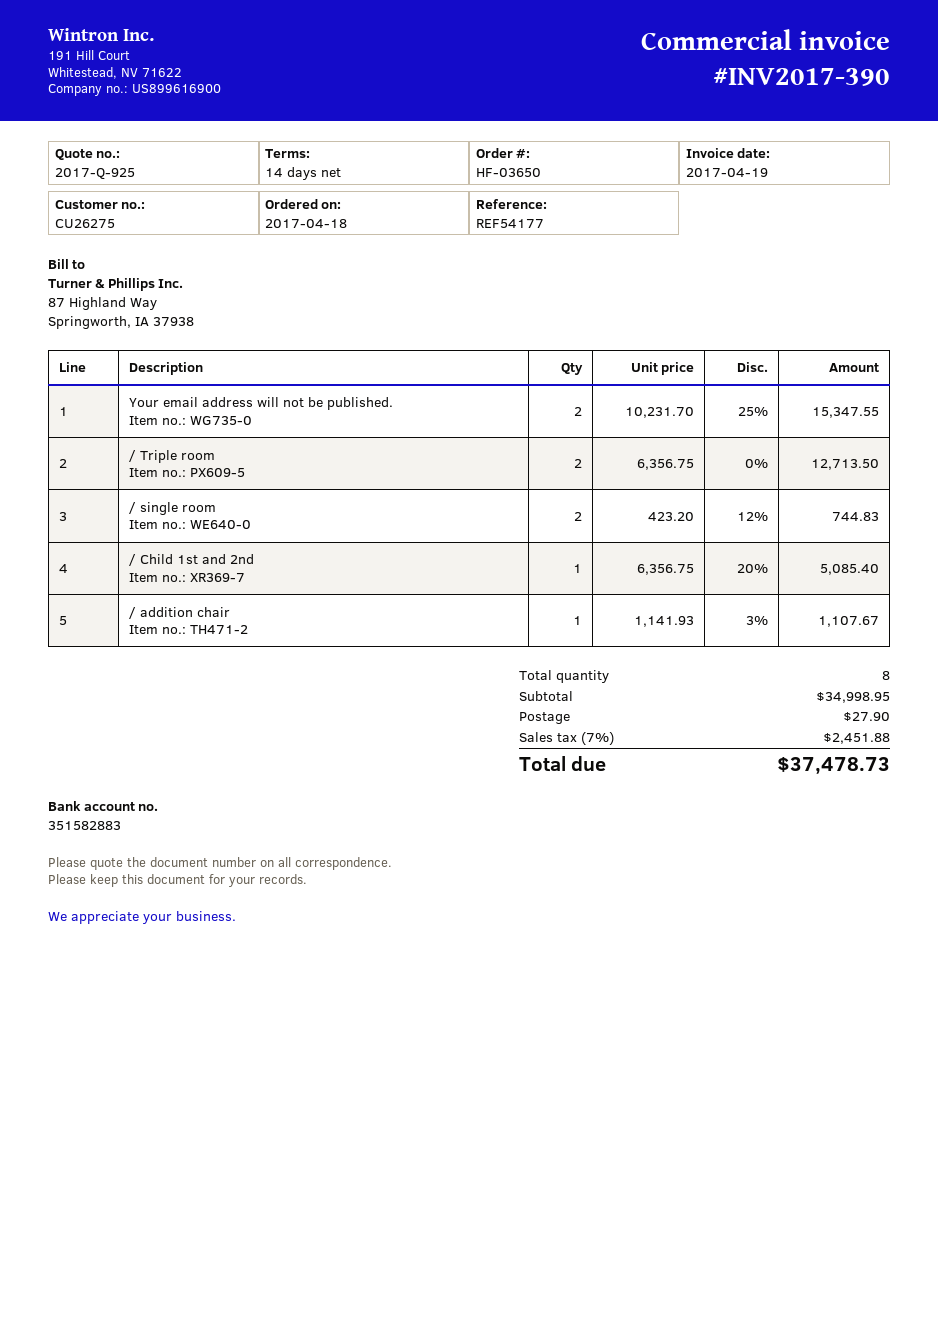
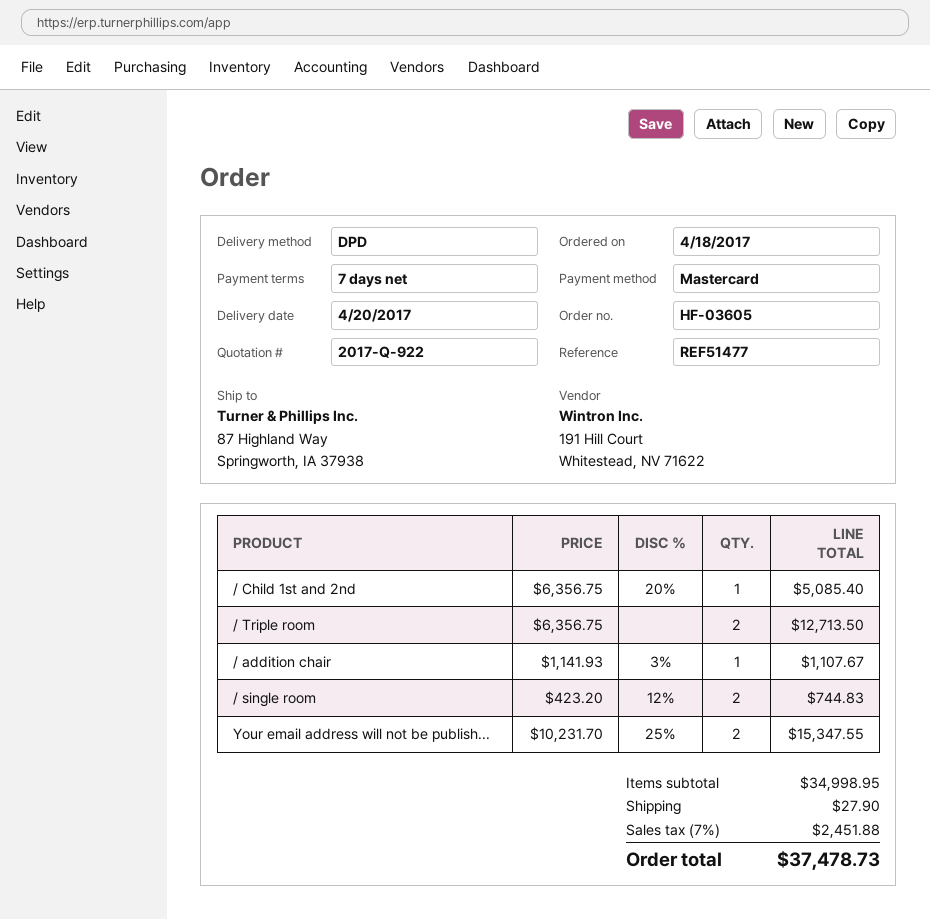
quote number: 2017-Q-925 -> 2017-Q-922
order number: HF-03650 -> HF-03605
payment terms: 14 days -> 7 days
reference: REF54177 -> REF51477

